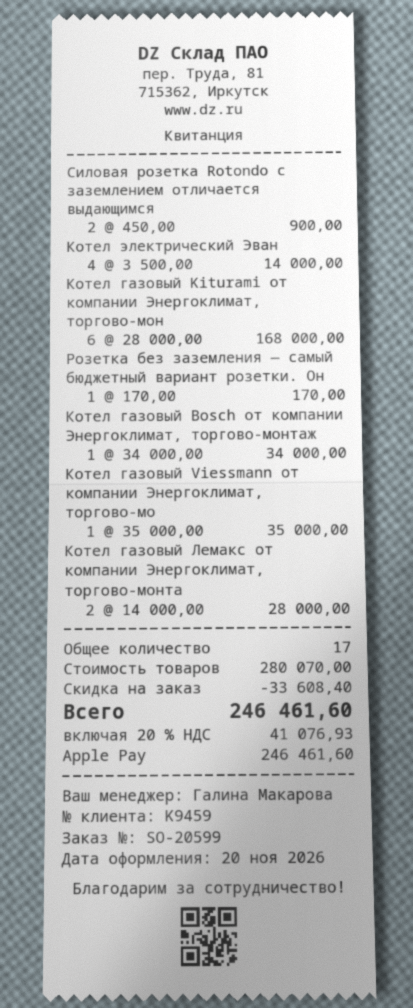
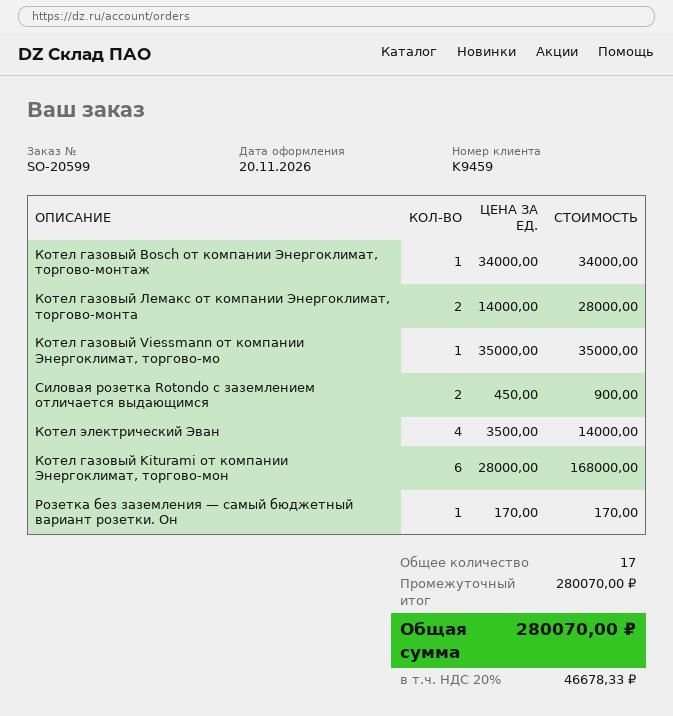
discount: 33608.40 -> none
tax: 20% = 41076.93 -> 20% = 46678.33
total: 246461.60 -> 280070.00

